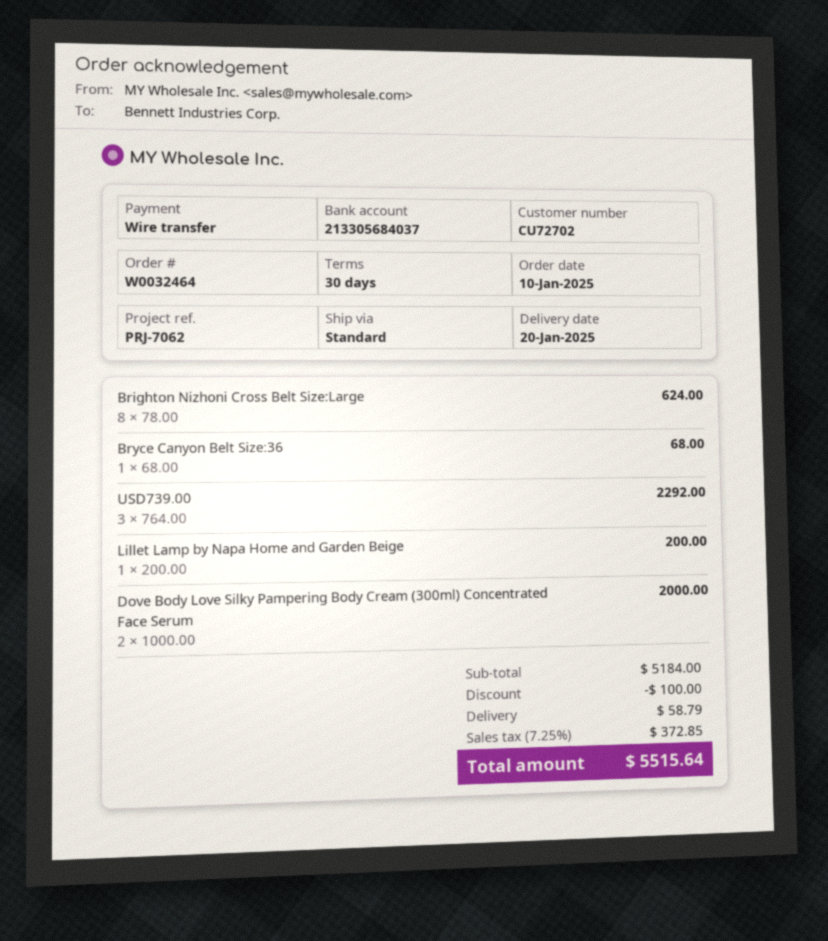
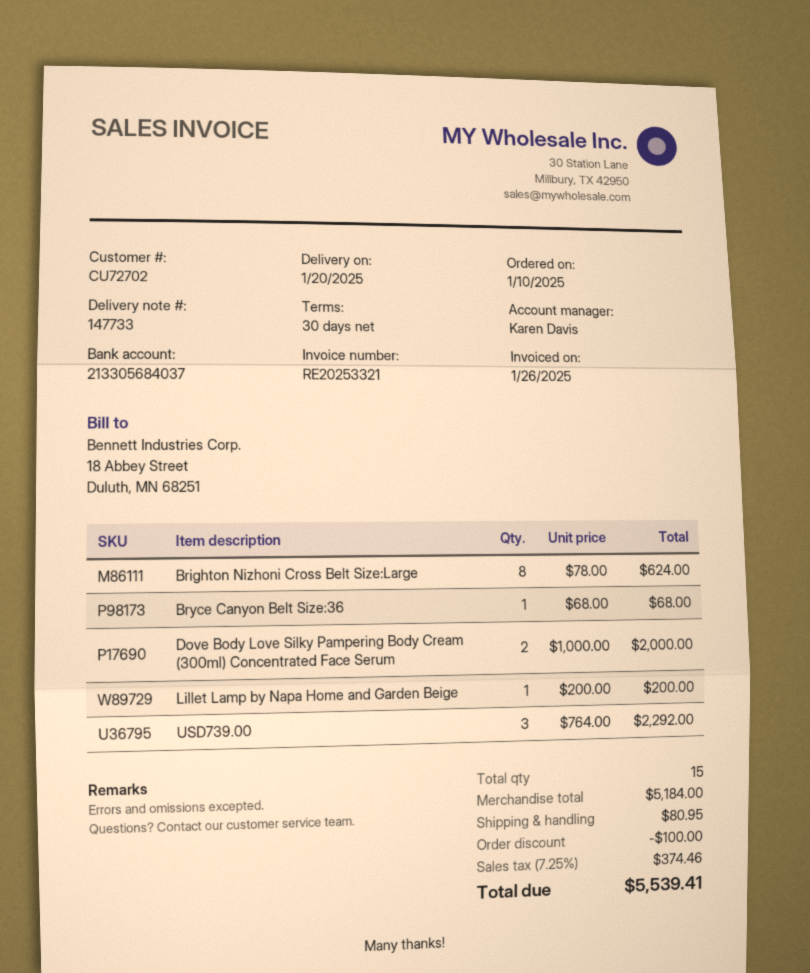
shipping: 58.79 -> 80.95
tax: 7.25% = 372.85 -> 7.25% = 374.46
total: 5515.64 -> 5539.41

